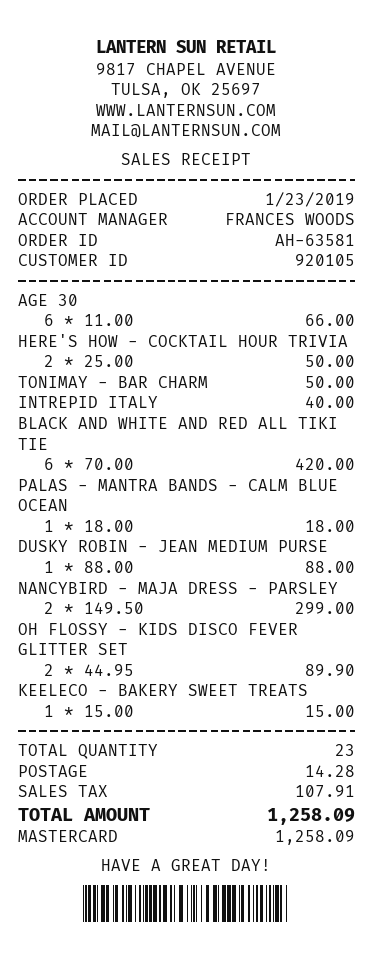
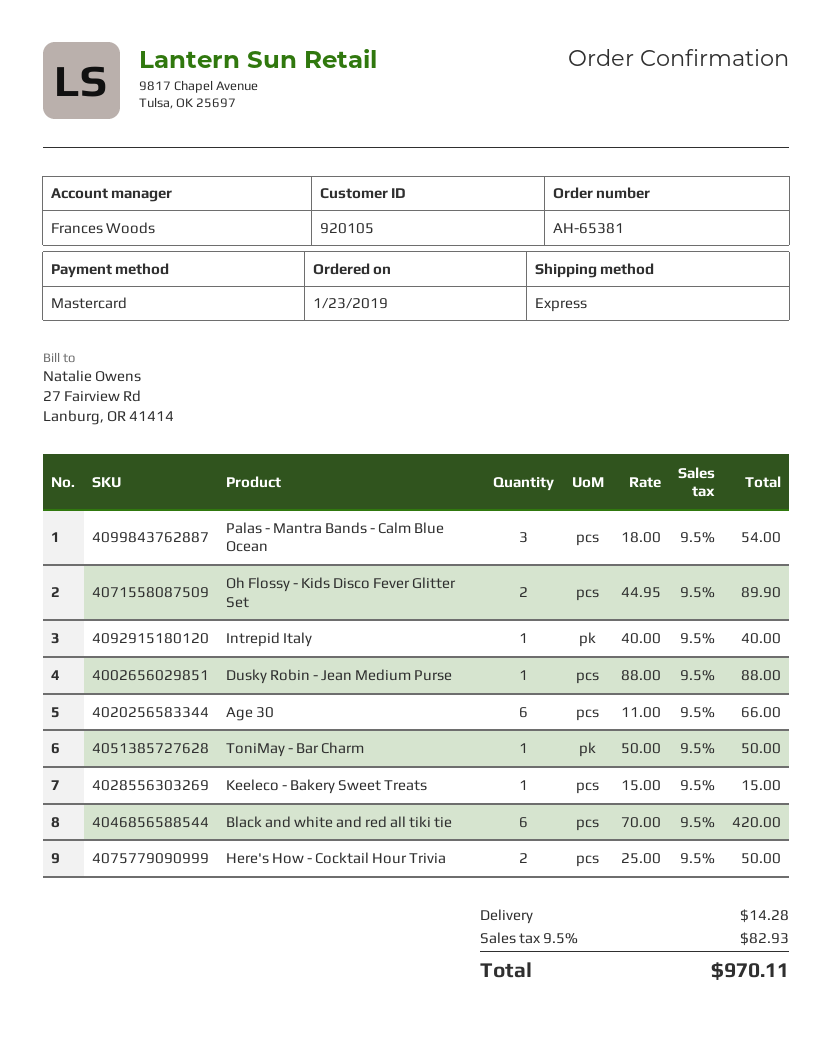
order number: AH-63581 -> AH-65381
PALAS - MANTRA BANDS - CALM BLUE OCEAN: 1 x 18.00 = 18.00 -> 3 x 18.00 = 54.00
NANCYBIRD - MAJA DRESS - PARSLEY: 2 x 149.50 = 299.00 -> none
tax: 107.91 -> 82.93
total: 1258.09 -> 970.11

